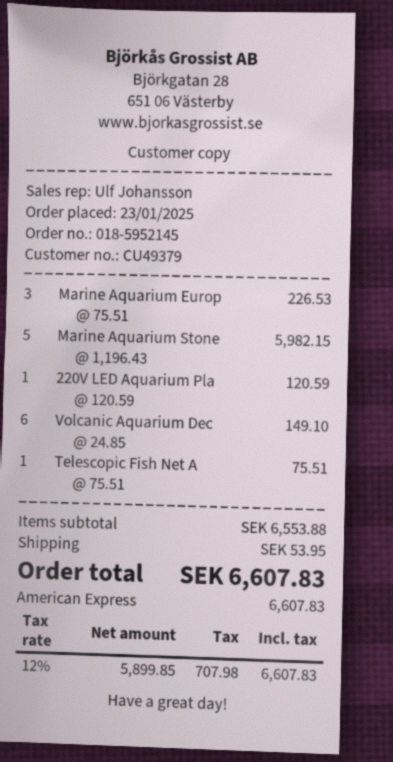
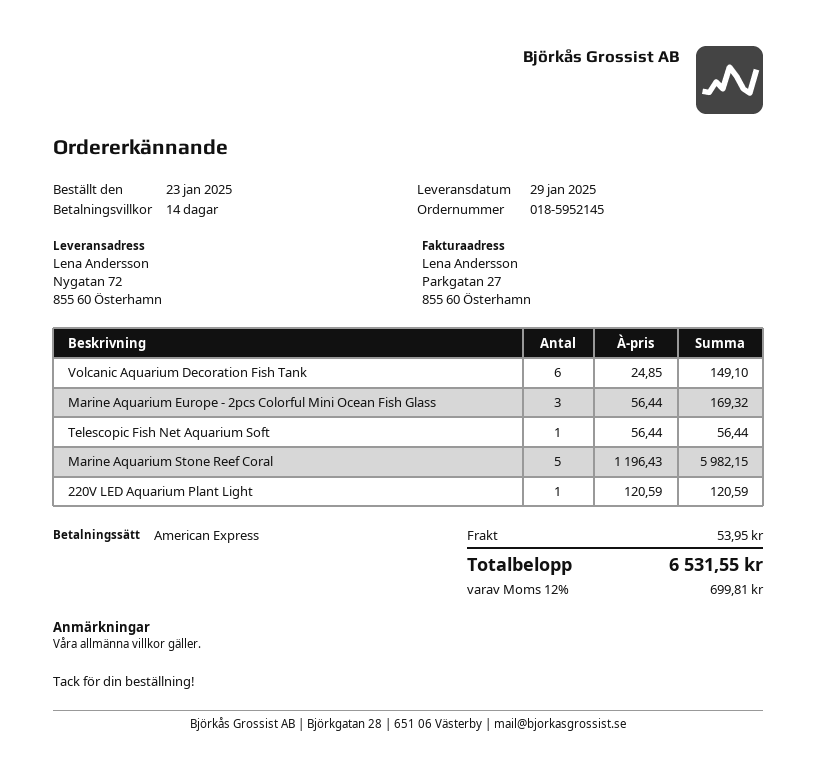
Marine Aquarium Europ: 3 x 75.51 = 226.53 -> 3 x 56.44 = 169.32
Telescopic Fish Net A: 1 x 75.51 = 75.51 -> 1 x 56.44 = 56.44
tax: 12% = 707.98 -> 12% = 699.81
total: 6607.83 -> 6531.55

